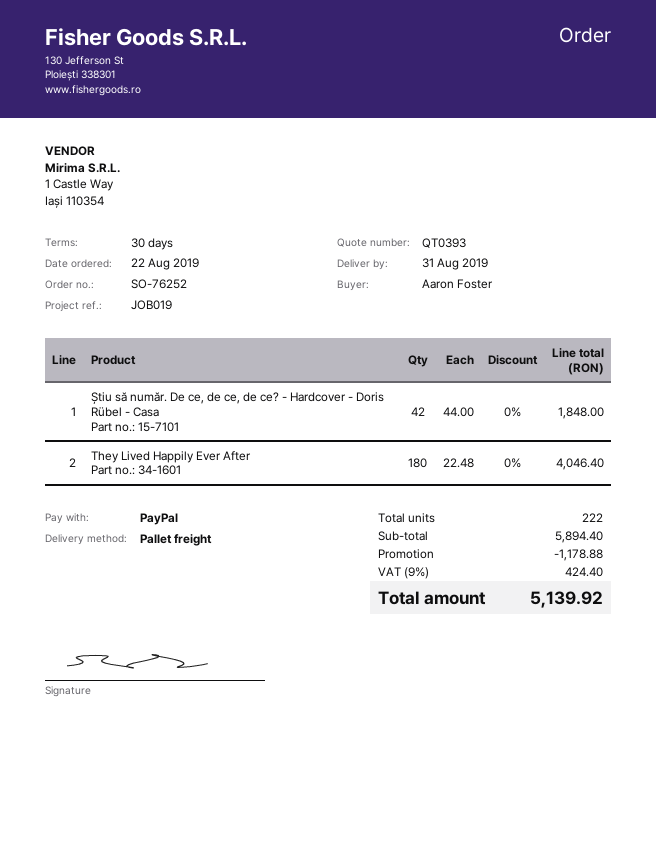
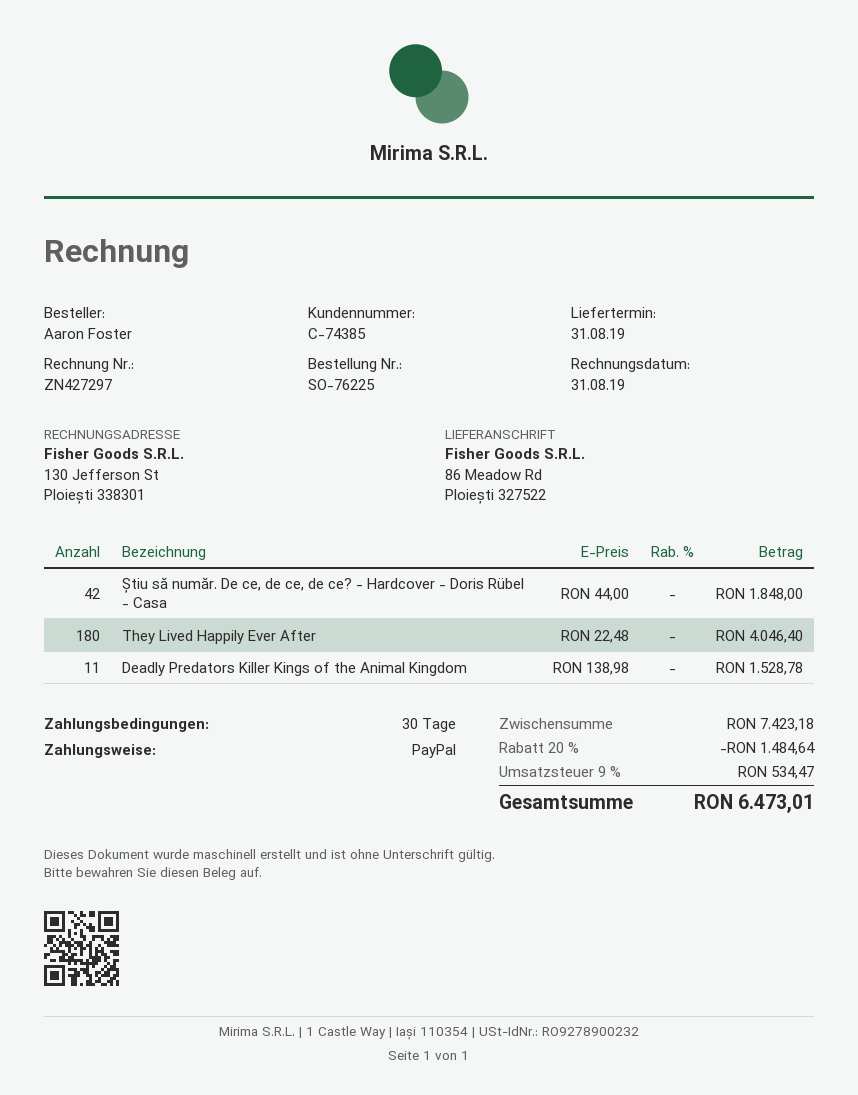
order number: SO-76252 -> SO-76225
Deadly Predators Killer Kings of the Animal Kingdom: none -> 11 x 138.98 = 1528.78
subtotal: 5894.40 -> 7423.18
discount: 1178.88 -> 1484.64
tax: 9% = 424.40 -> 9% = 534.47
total: 5139.92 -> 6473.01

